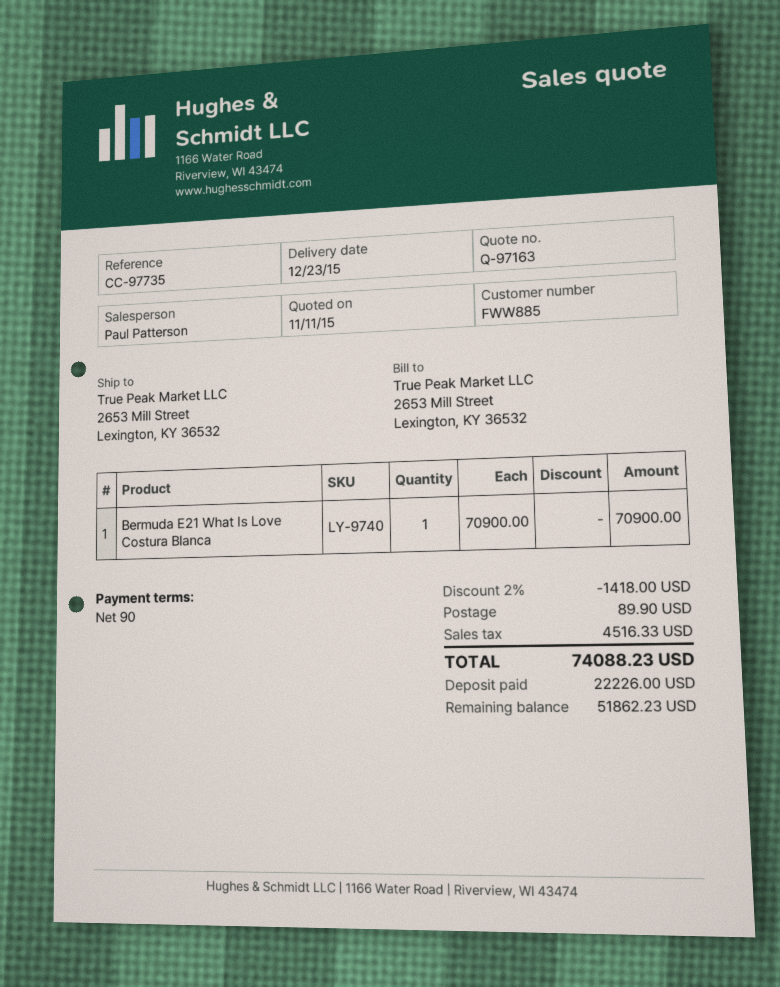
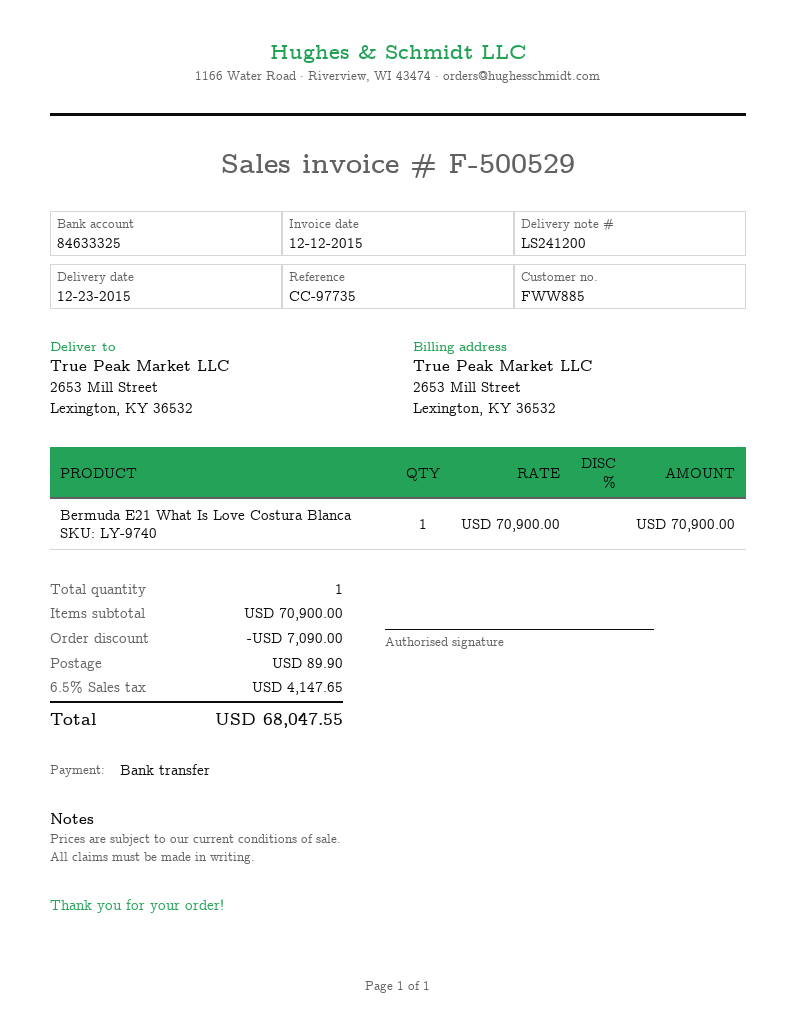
discount: 1418.00 -> 7090.00
tax: 4516.33 -> 4147.65
total: 74088.23 -> 68047.55

